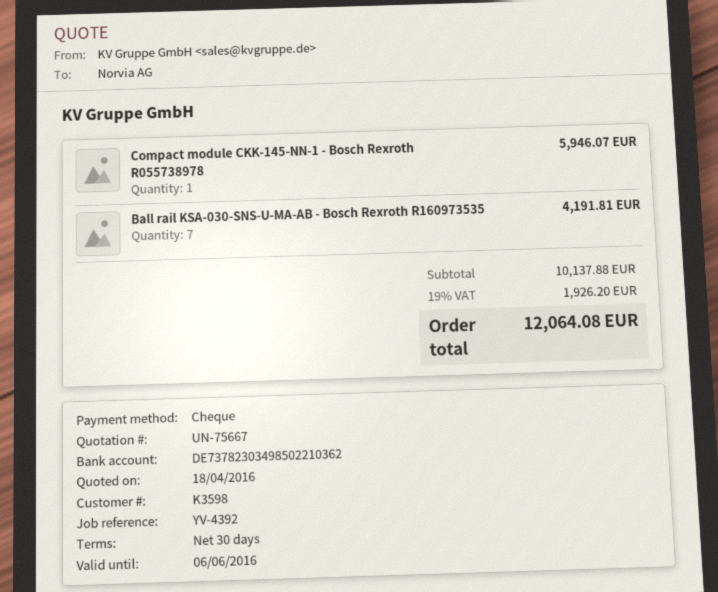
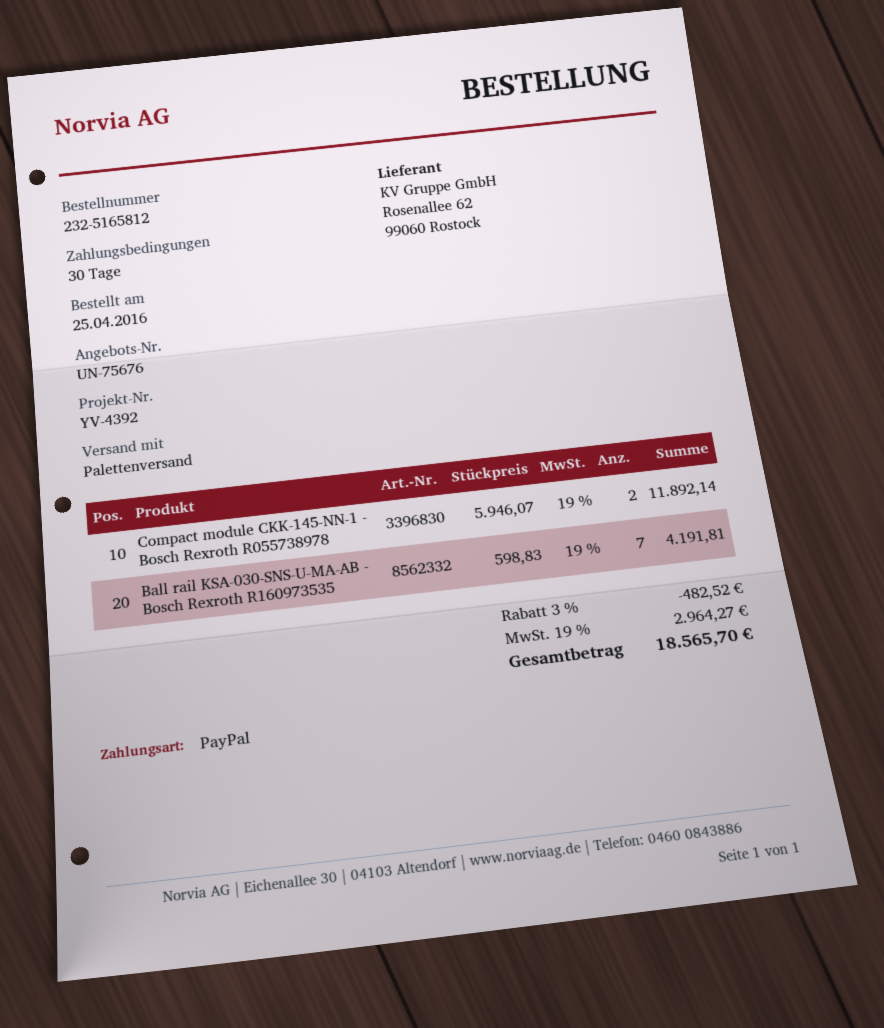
quote number: UN-75667 -> UN-75676
payment method: cheque -> PayPal
Compact module CKK-145-NN-1 - Bosch Rexroth R055738978: 1 for 5946.07 -> 2 for 11892.14
discount: none -> 3% = 482.52
tax: 19% = 1926.20 -> 19% = 2964.27
total: 12064.08 -> 18565.70

